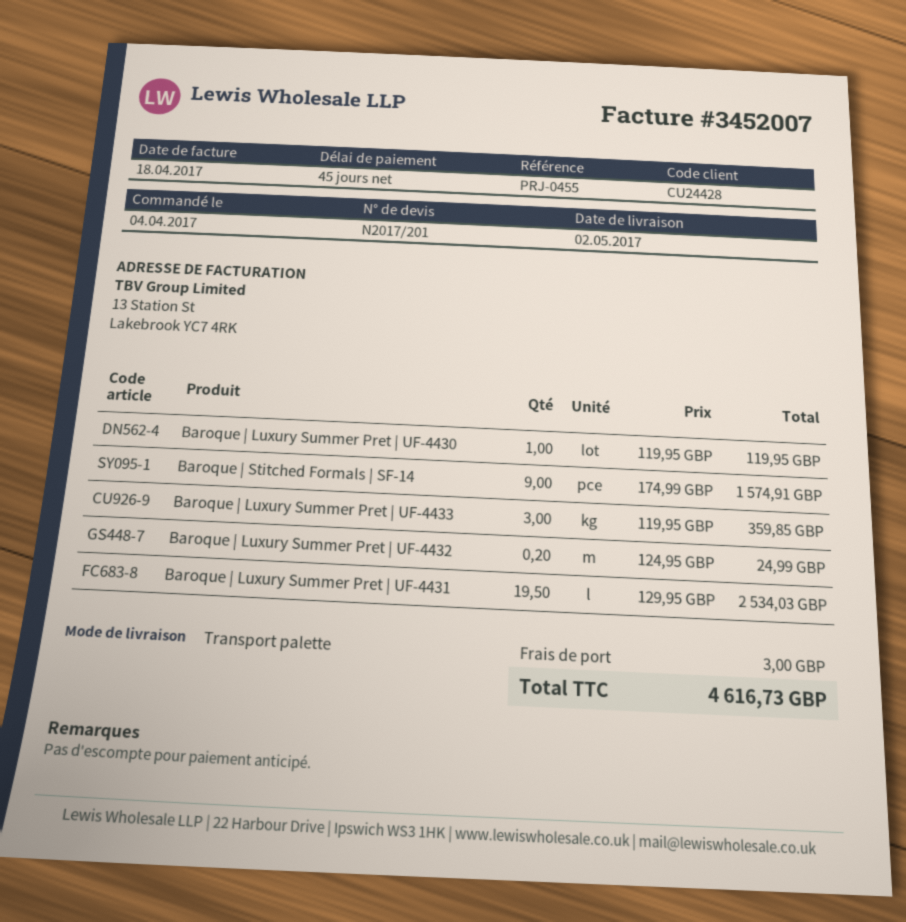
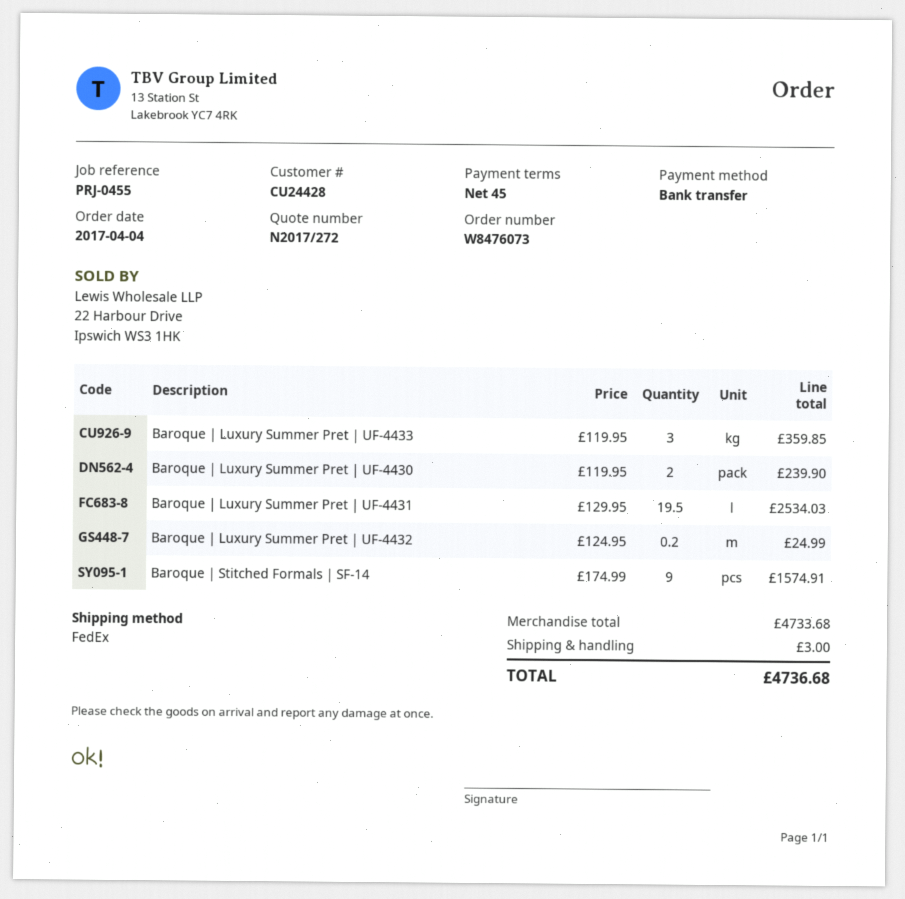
quote number: N2017/201 -> N2017/272
shipping method: pallet freight -> FedEx
Baroque | Luxury Summer Pret | UF-4430: 1 x 119.95 = 119.95 -> 2 x 119.95 = 239.90
total: 4616.73 -> 4736.68

